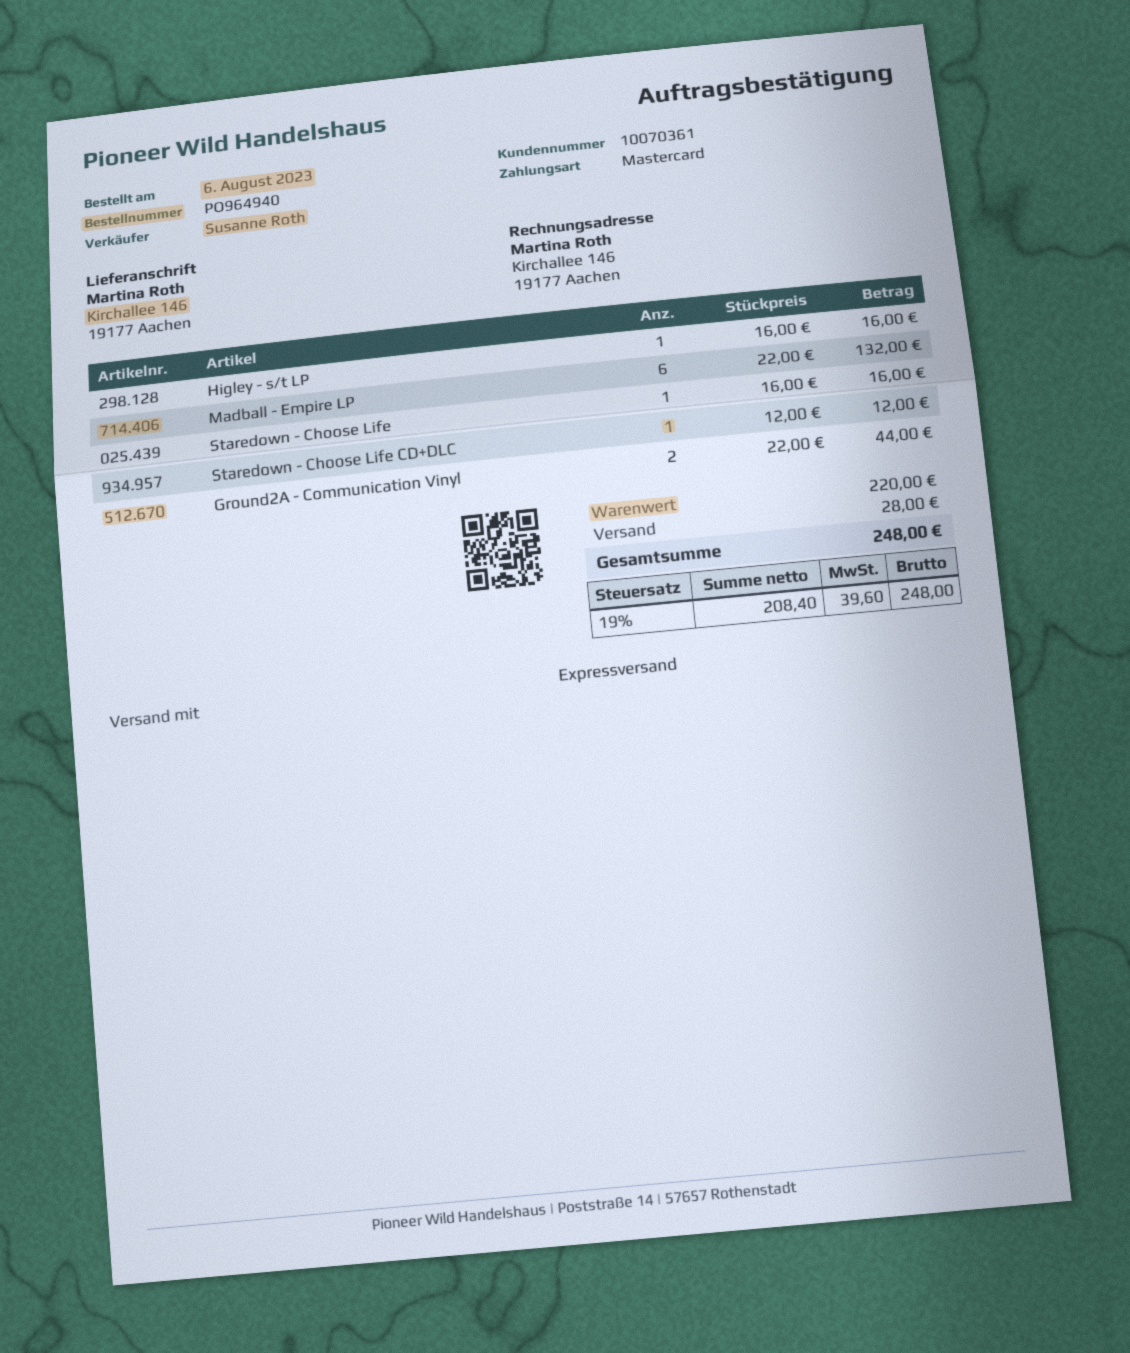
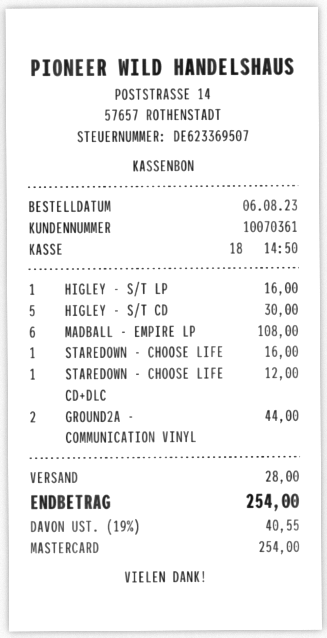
Madball - Empire LP: 6 for 132.00 -> 6 for 108.00
HIGLEY - S/T CD: none -> 5 for 30.00
tax: 19% = 39.60 -> 19% = 40.55
total: 248.00 -> 254.00

